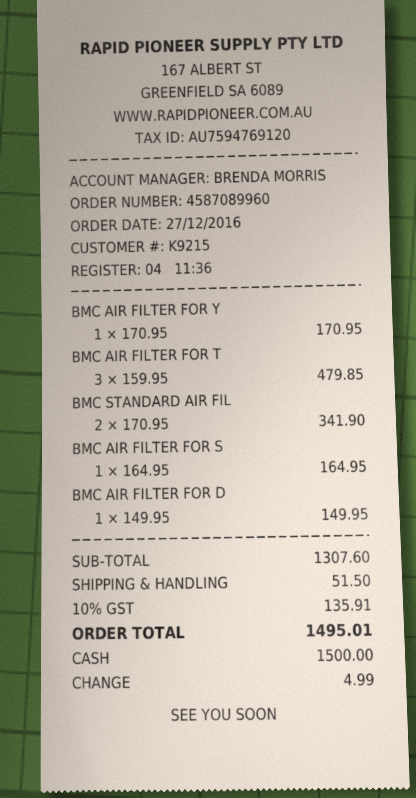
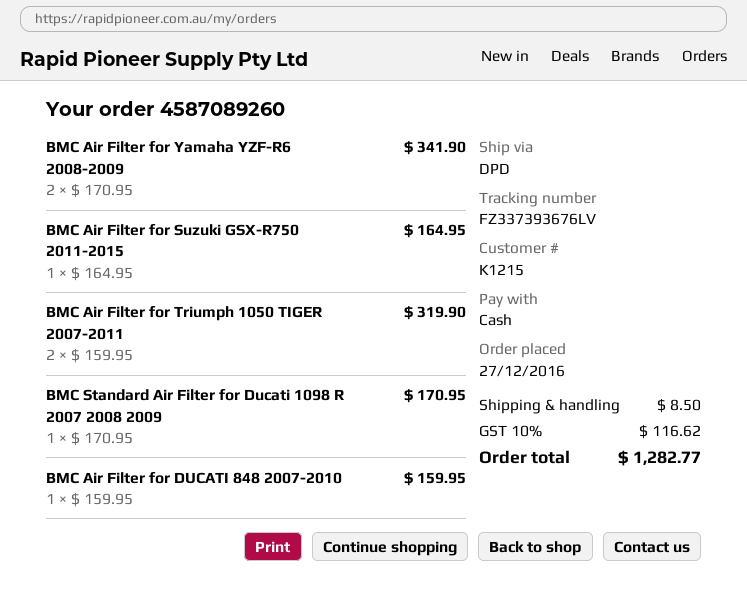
order number: 4587089960 -> 4587089260
customer number: K9215 -> K1215
BMC AIR FILTER FOR Y: 1 x 170.95 = 170.95 -> 2 x 170.95 = 341.90
BMC AIR FILTER FOR T: 3 x 159.95 = 479.85 -> 2 x 159.95 = 319.90
BMC STANDARD AIR FIL: 2 x 170.95 = 341.90 -> 1 x 170.95 = 170.95
BMC AIR FILTER FOR D: 1 x 149.95 = 149.95 -> 1 x 159.95 = 159.95
shipping: 51.50 -> 8.50
tax: 10% = 135.91 -> 10% = 116.62
total: 1495.01 -> 1282.77

